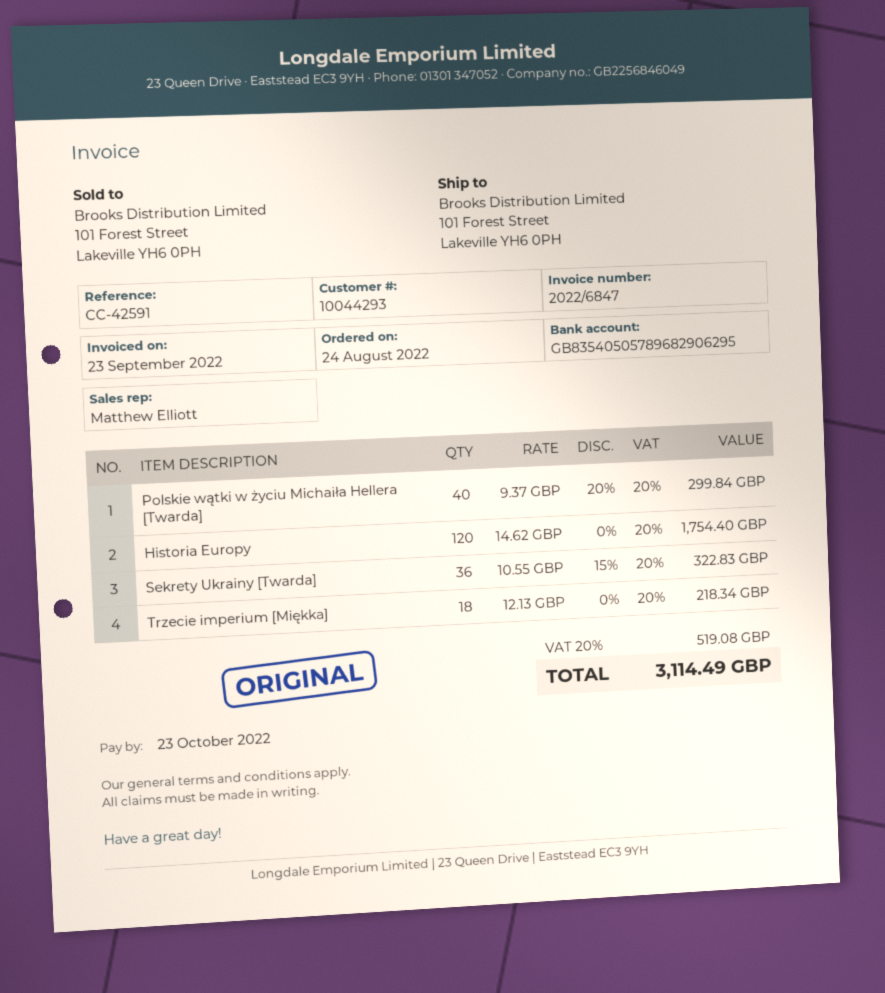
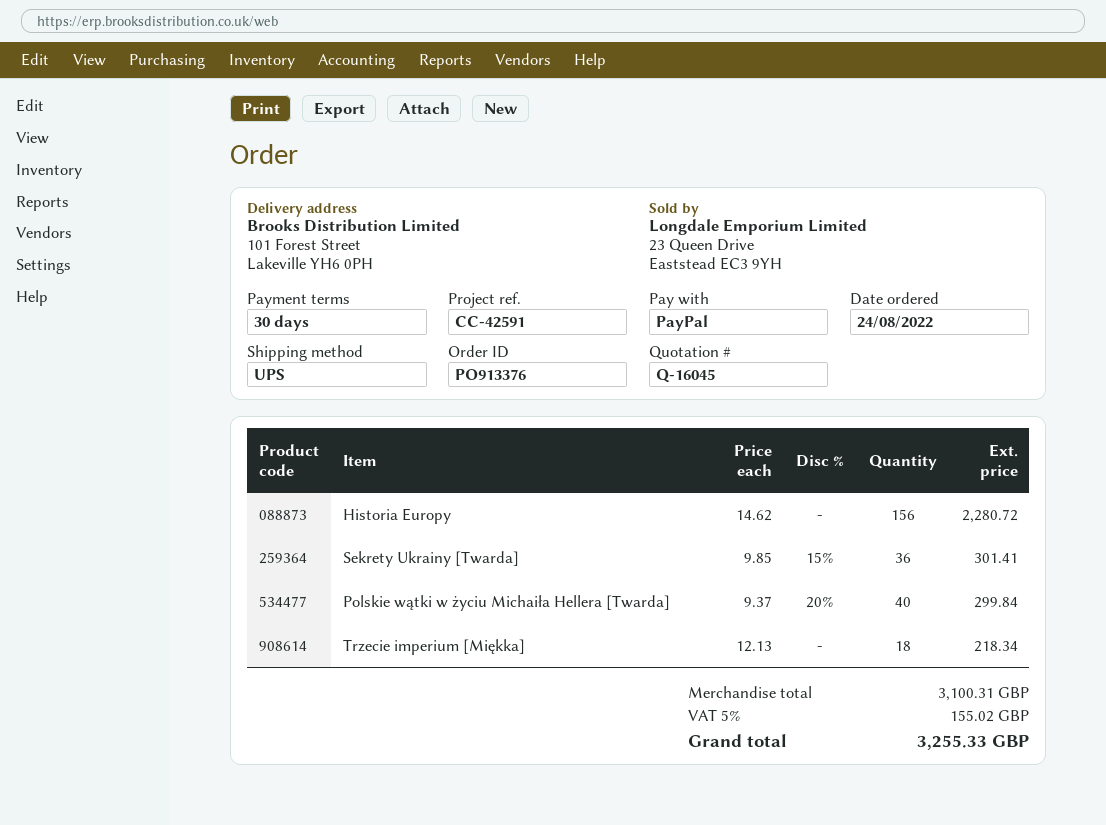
Historia Europy: 120 x 14.62 = 1754.40 -> 156 x 14.62 = 2280.72
Sekrety Ukrainy [Twarda]: 36 x 10.55 - 15% = 322.83 -> 36 x 9.85 - 15% = 301.41
tax: 20% = 519.08 -> 5% = 155.02
total: 3114.49 -> 3255.33

